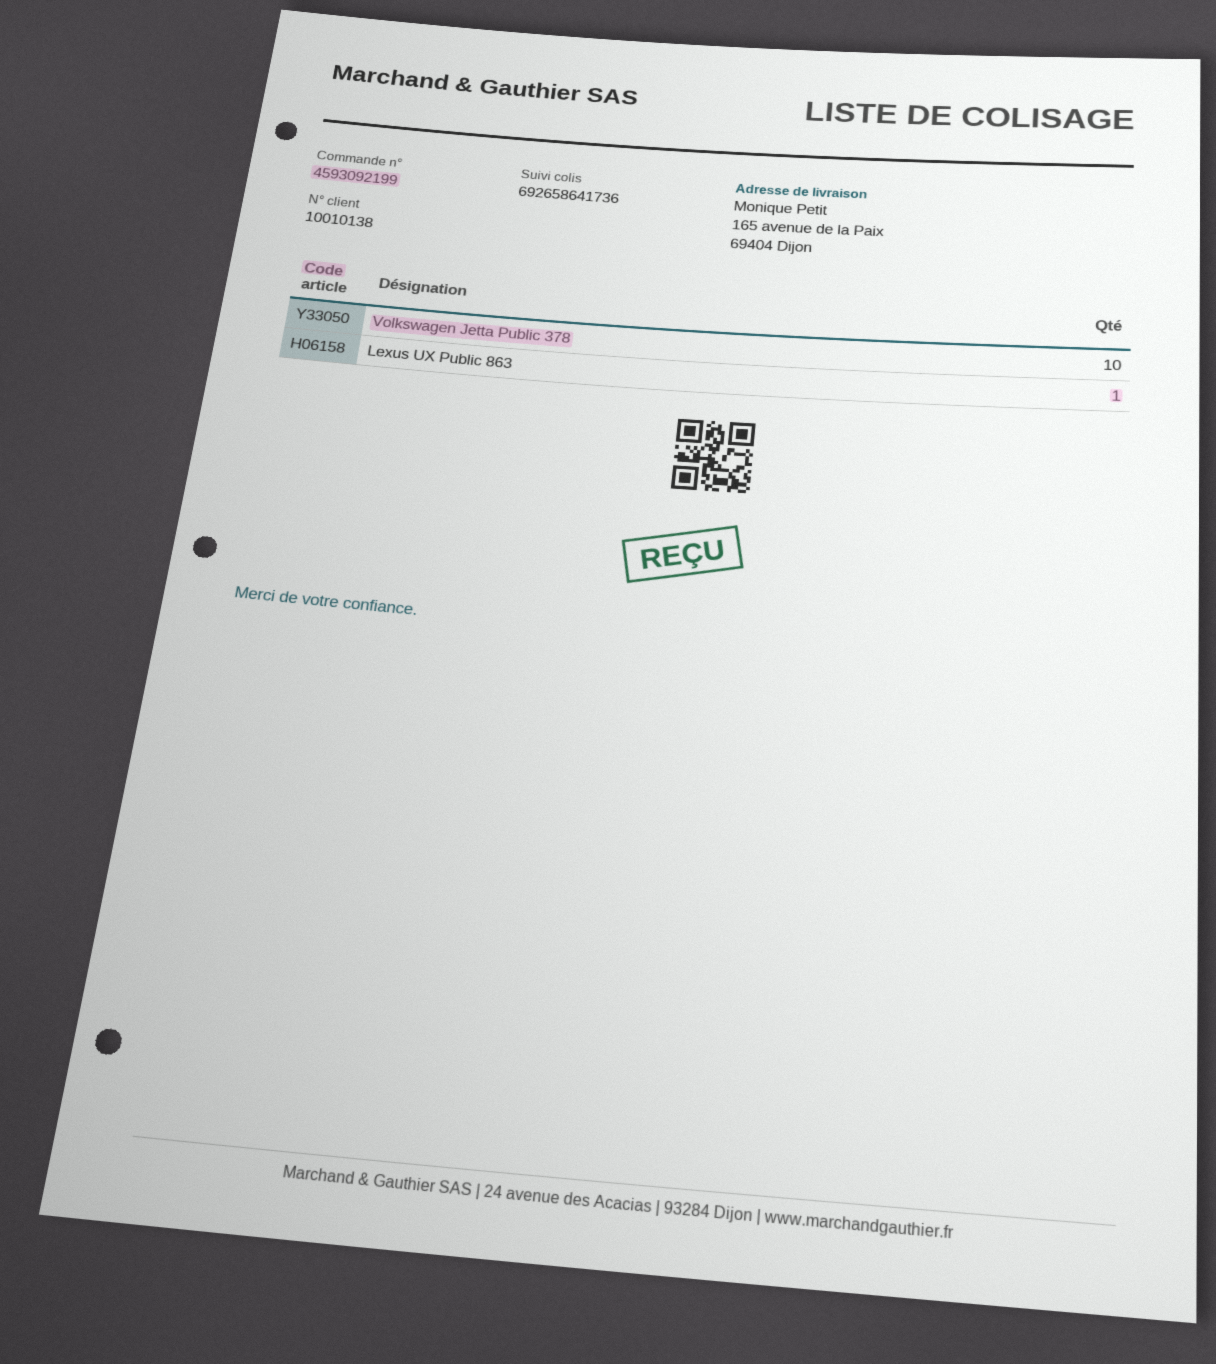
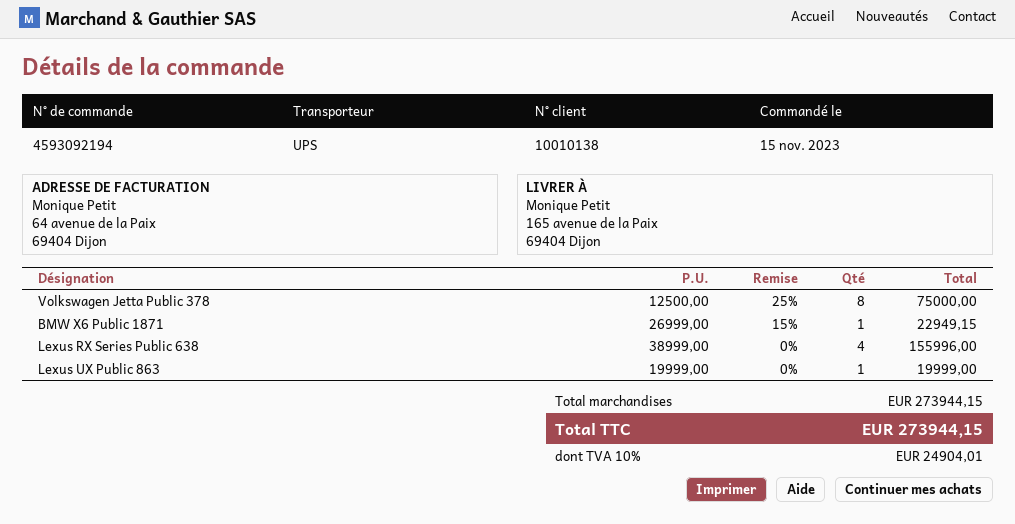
order number: 4593092199 -> 4593092194
Volkswagen Jetta Public 378: 10 -> 8
BMW X6 Public 1871: none -> 1
Lexus RX Series Public 638: none -> 4

